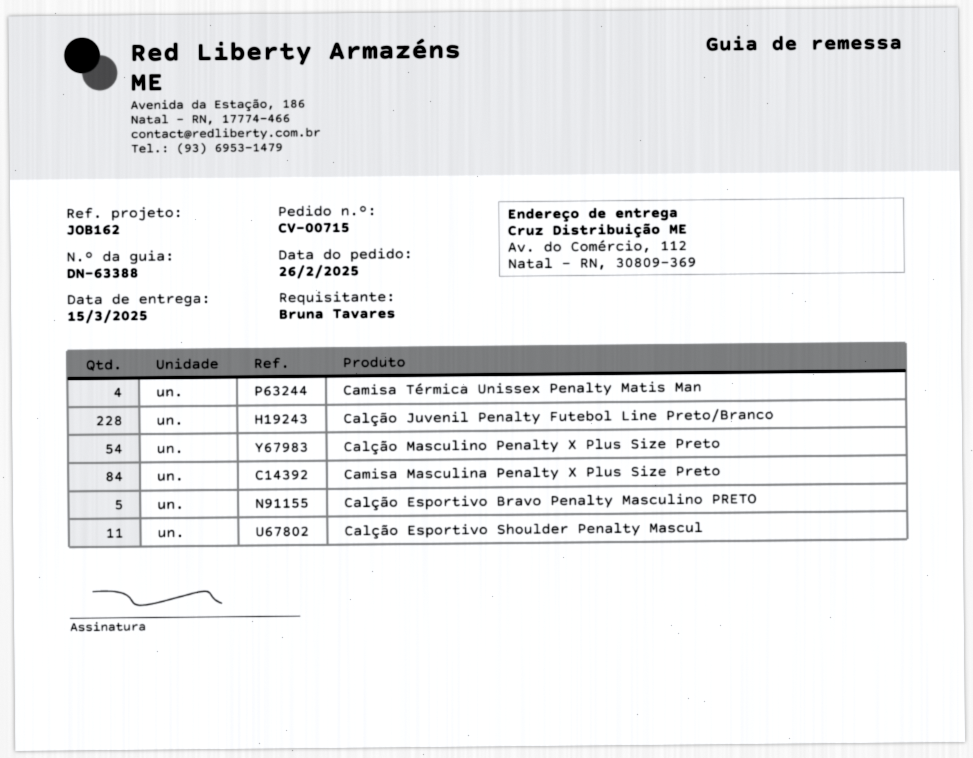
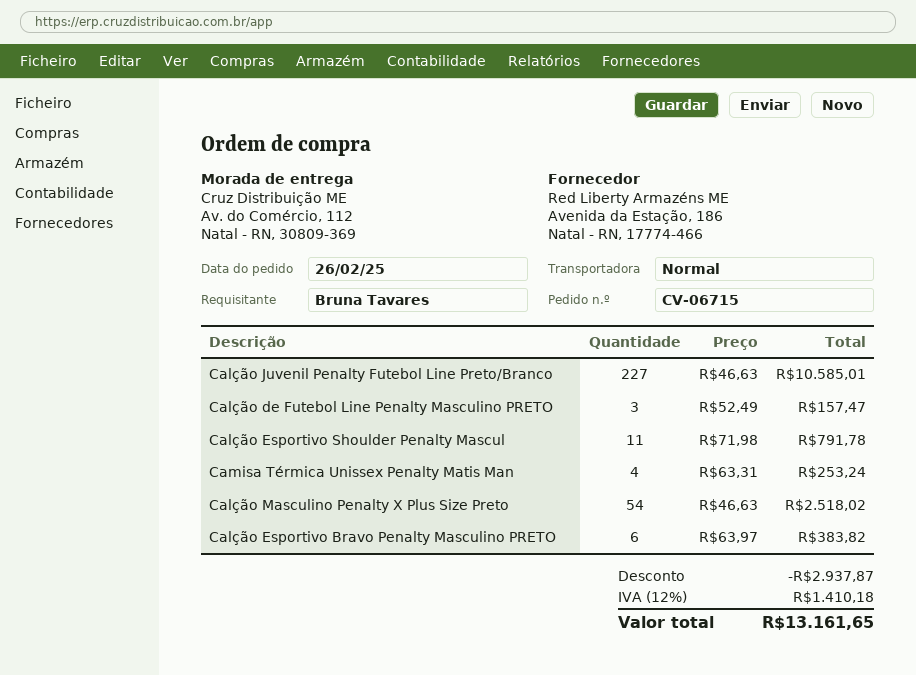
order number: CV-00715 -> CV-06715
Calção Juvenil Penalty Futebol Line Preto/Branco: 228 -> 227
Camisa Masculina Penalty X Plus Size Preto: 84 -> none
Calção Esportivo Bravo Penalty Masculino PRETO: 5 -> 6
Calção de Futebol Line Penalty Masculino PRETO: none -> 3

